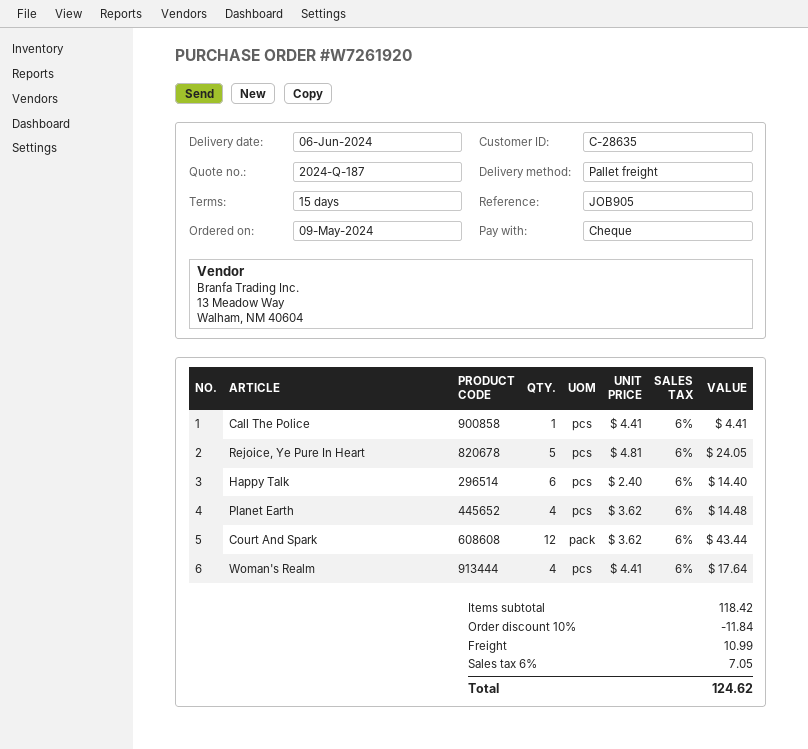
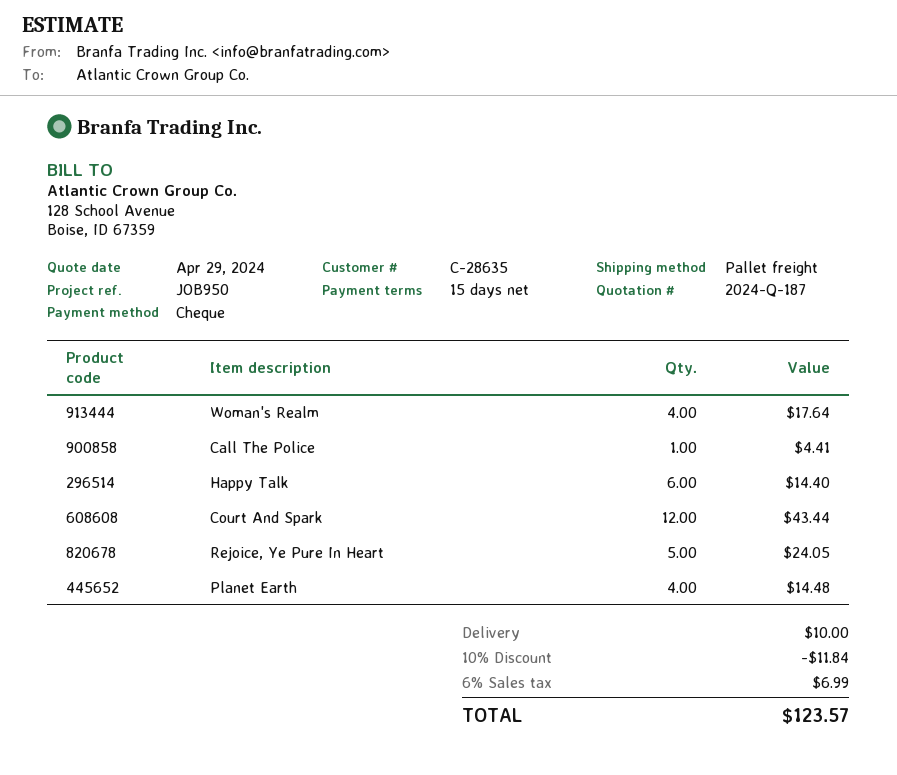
reference: JOB905 -> JOB950
shipping: 10.99 -> 10.00
tax: 6% = 7.05 -> 6% = 6.99
total: 124.62 -> 123.57

